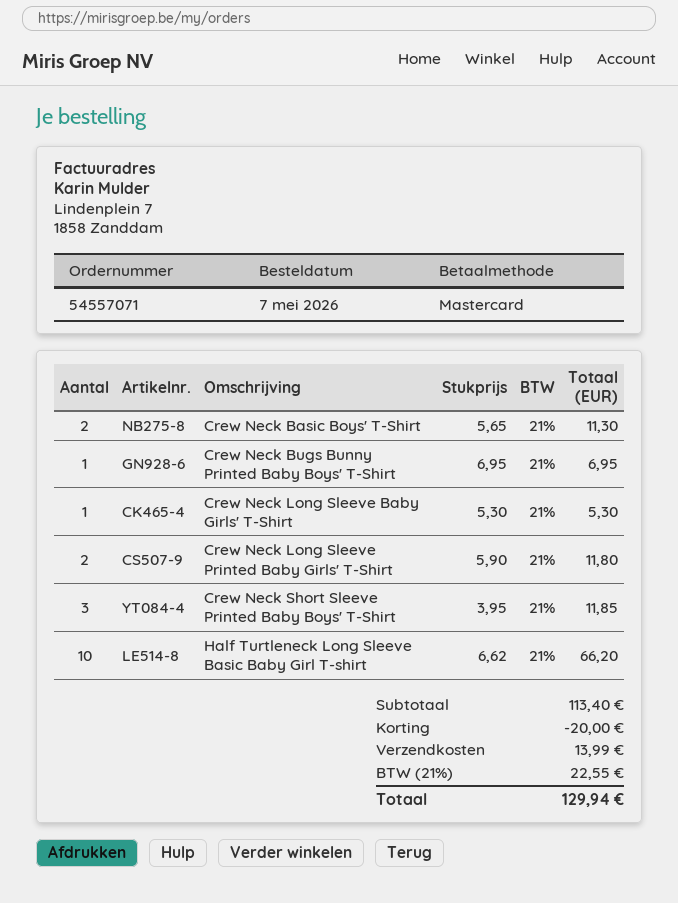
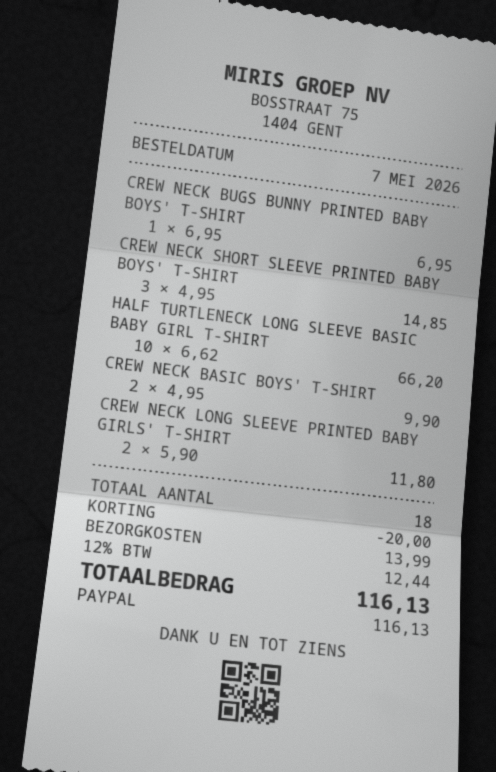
payment method: Mastercard -> PayPal
Crew Neck Basic Boys' T-Shirt: 2 x 5.65 = 11.30 -> 2 x 4.95 = 9.90
Crew Neck Long Sleeve Baby Girls' T-Shirt: 1 x 5.30 = 5.30 -> none
Crew Neck Short Sleeve Printed Baby Boys' T-Shirt: 3 x 3.95 = 11.85 -> 3 x 4.95 = 14.85
tax: 21% = 22.55 -> 12% = 12.44
total: 129.94 -> 116.13

